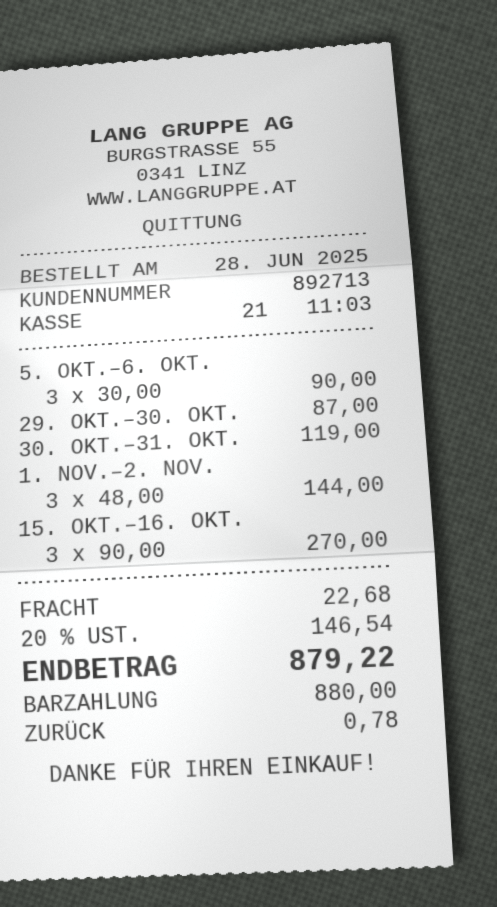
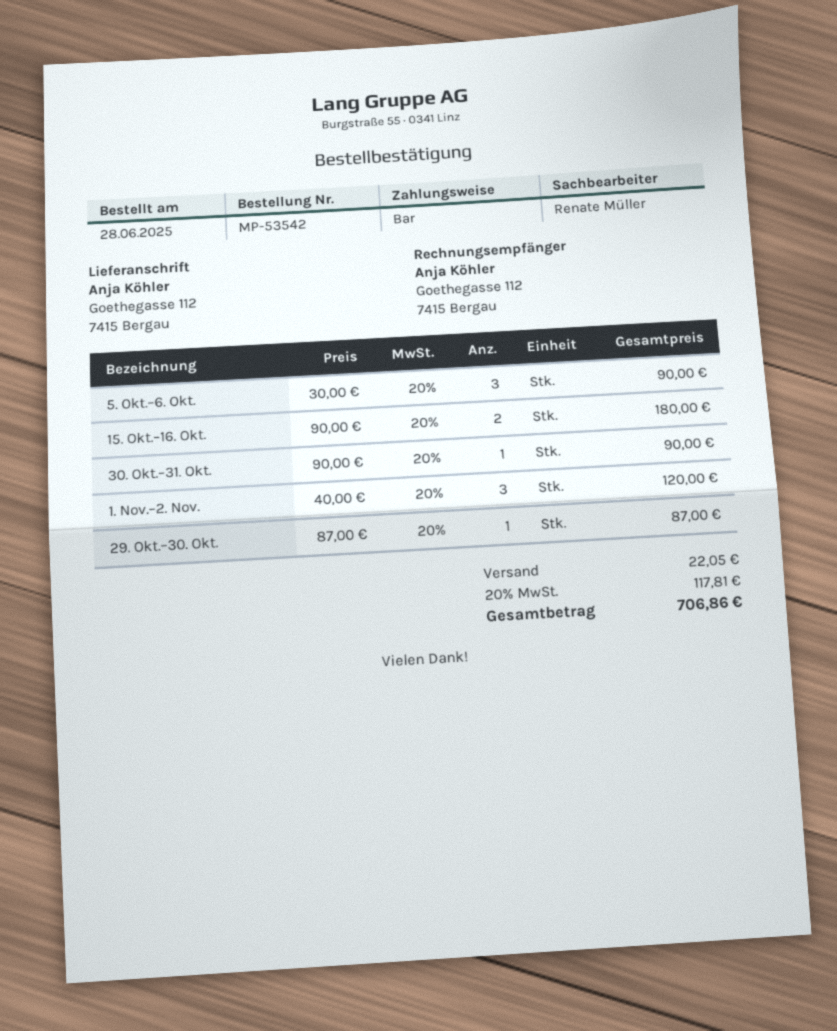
30. OKT.–31. OKT.: 1 x 119.00 = 119.00 -> 1 x 90.00 = 90.00
1. NOV.–2. NOV.: 3 x 48.00 = 144.00 -> 3 x 40.00 = 120.00
15. OKT.–16. OKT.: 3 x 90.00 = 270.00 -> 2 x 90.00 = 180.00
shipping: 22.68 -> 22.05
tax: 20% = 146.54 -> 20% = 117.81
total: 879.22 -> 706.86

